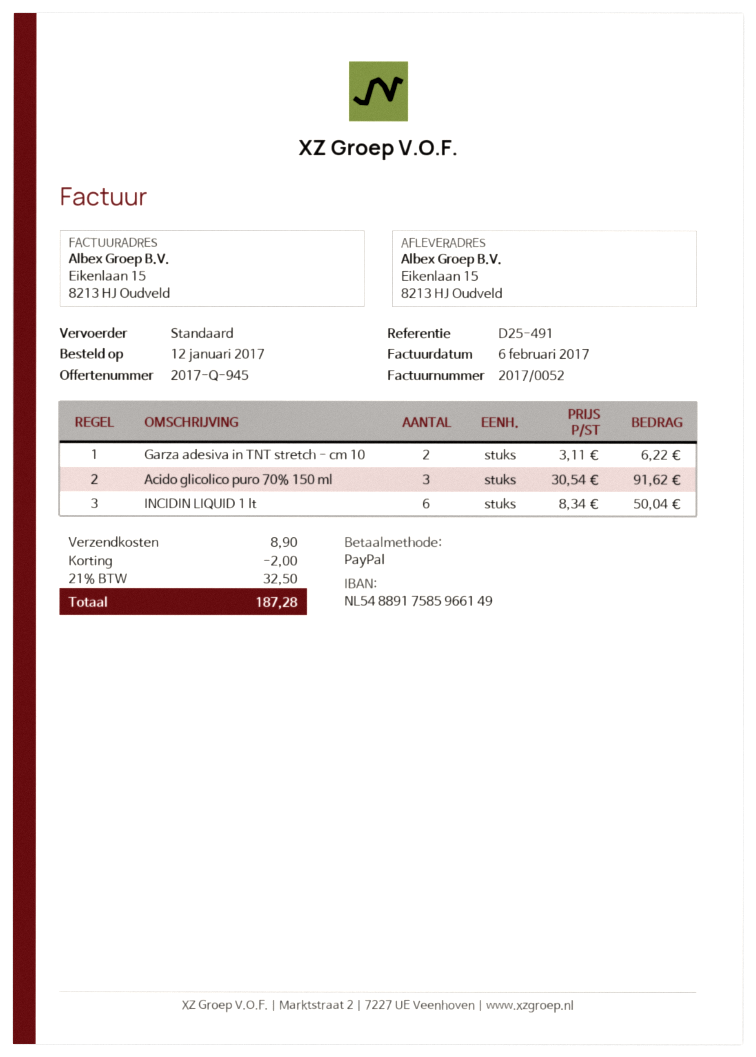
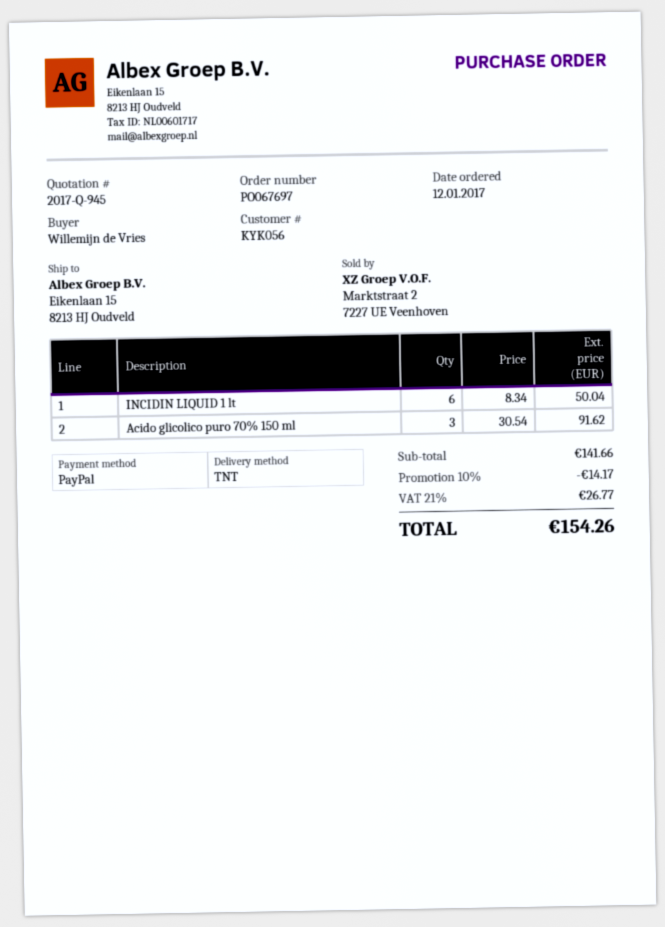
shipping method: standard -> TNT
Garza adesiva in TNT stretch - cm 10: 2 x 3.11 = 6.22 -> none
discount: 2.00 -> 14.17
shipping: 8.90 -> none
tax: 21% = 32.50 -> 21% = 26.77
total: 187.28 -> 154.26

